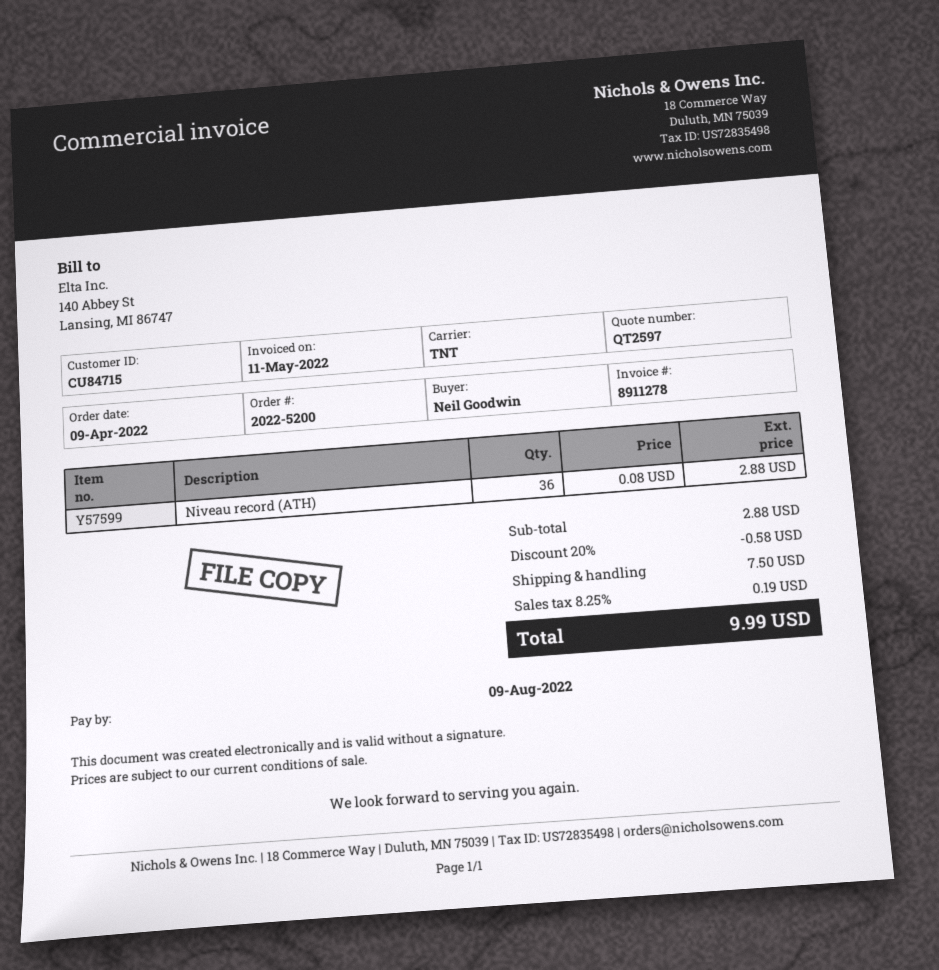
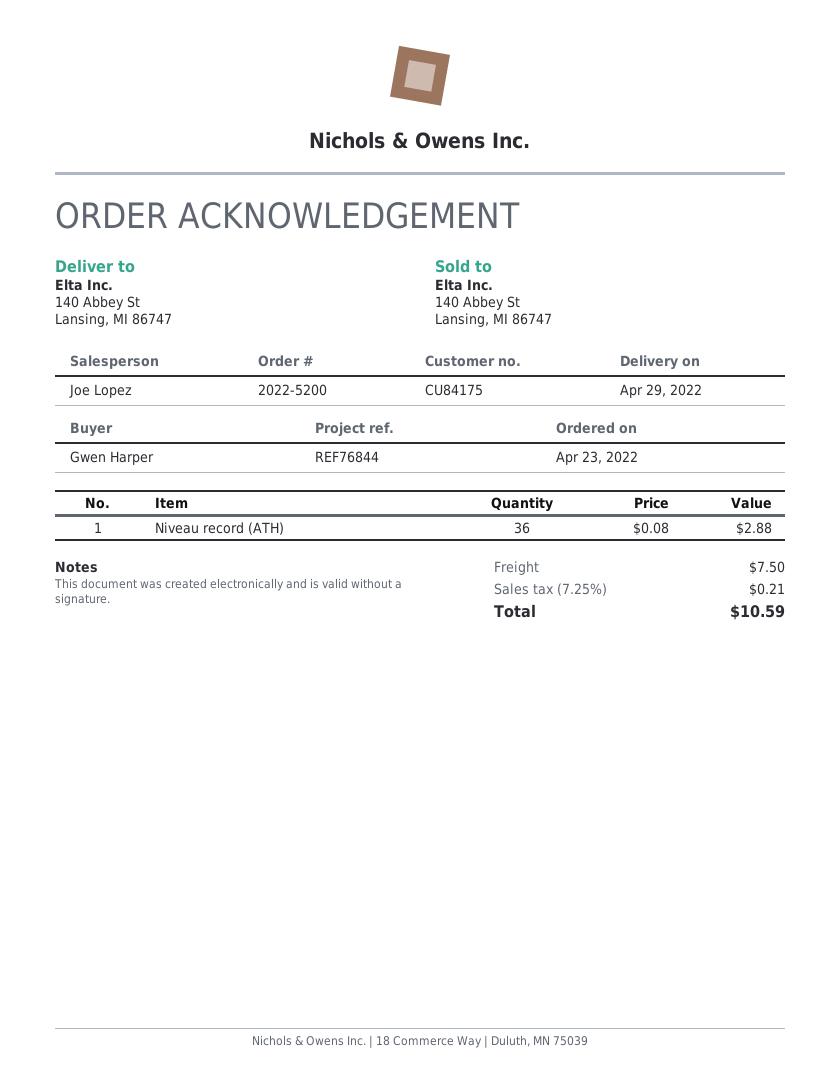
order date: 2022-04-09 -> 2022-04-23
customer number: CU84715 -> CU84175
ordered by: Neil Goodwin -> Gwen Harper
discount: 20% = 0.58 -> none
tax: 8.25% = 0.19 -> 7.25% = 0.21
total: 9.99 -> 10.59

